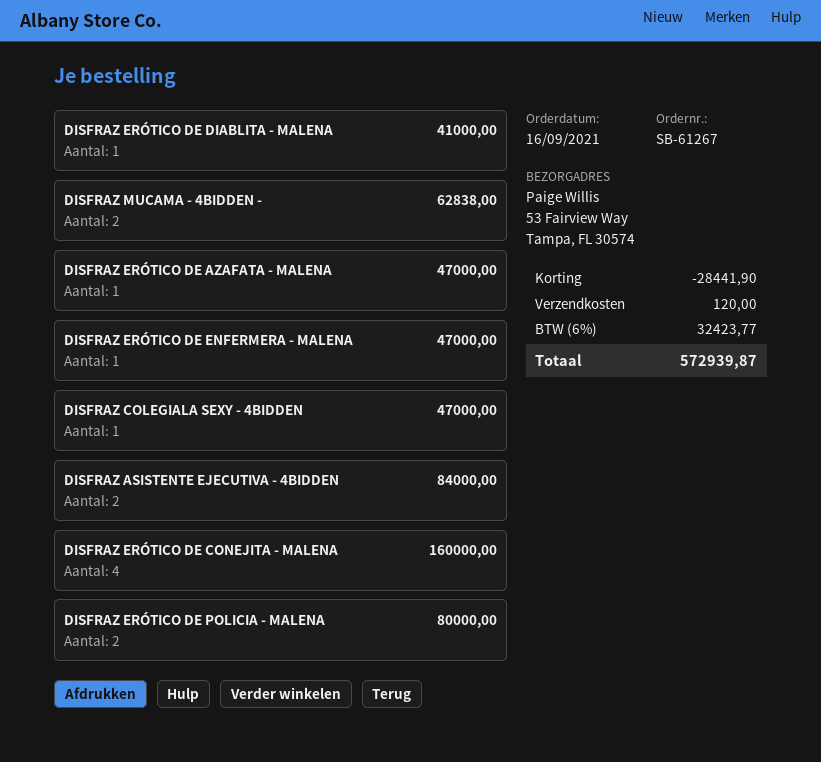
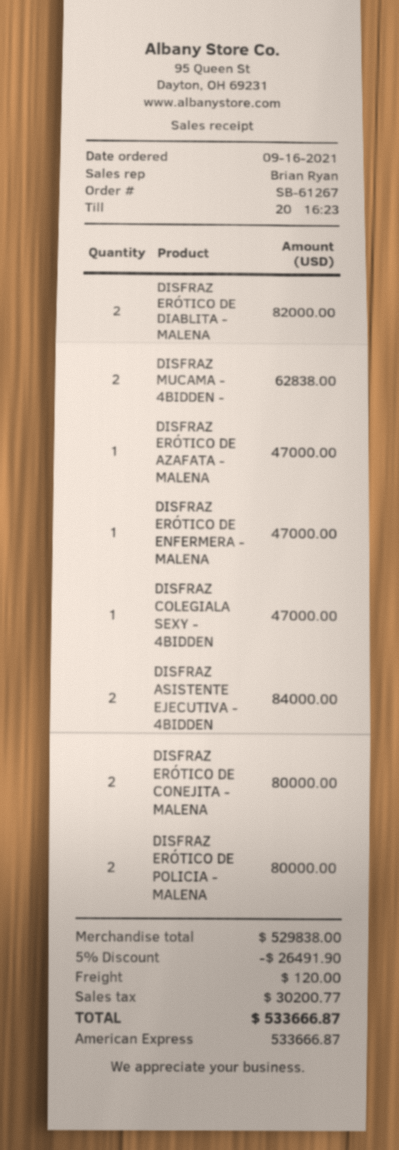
DISFRAZ ERÓTICO DE DIABLITA - MALENA: 1 for 41000.00 -> 2 for 82000.00
DISFRAZ ERÓTICO DE CONEJITA - MALENA: 4 for 160000.00 -> 2 for 80000.00
discount: 28441.90 -> 26491.90
tax: 32423.77 -> 30200.77
total: 572939.87 -> 533666.87

